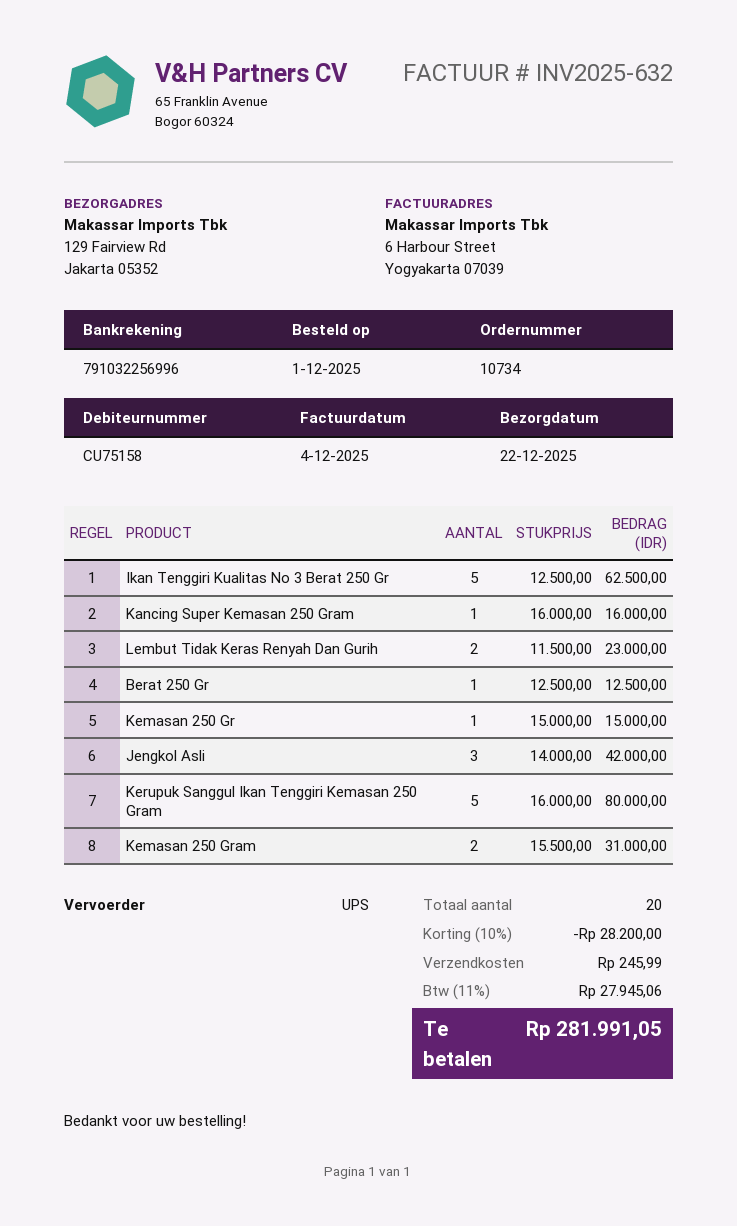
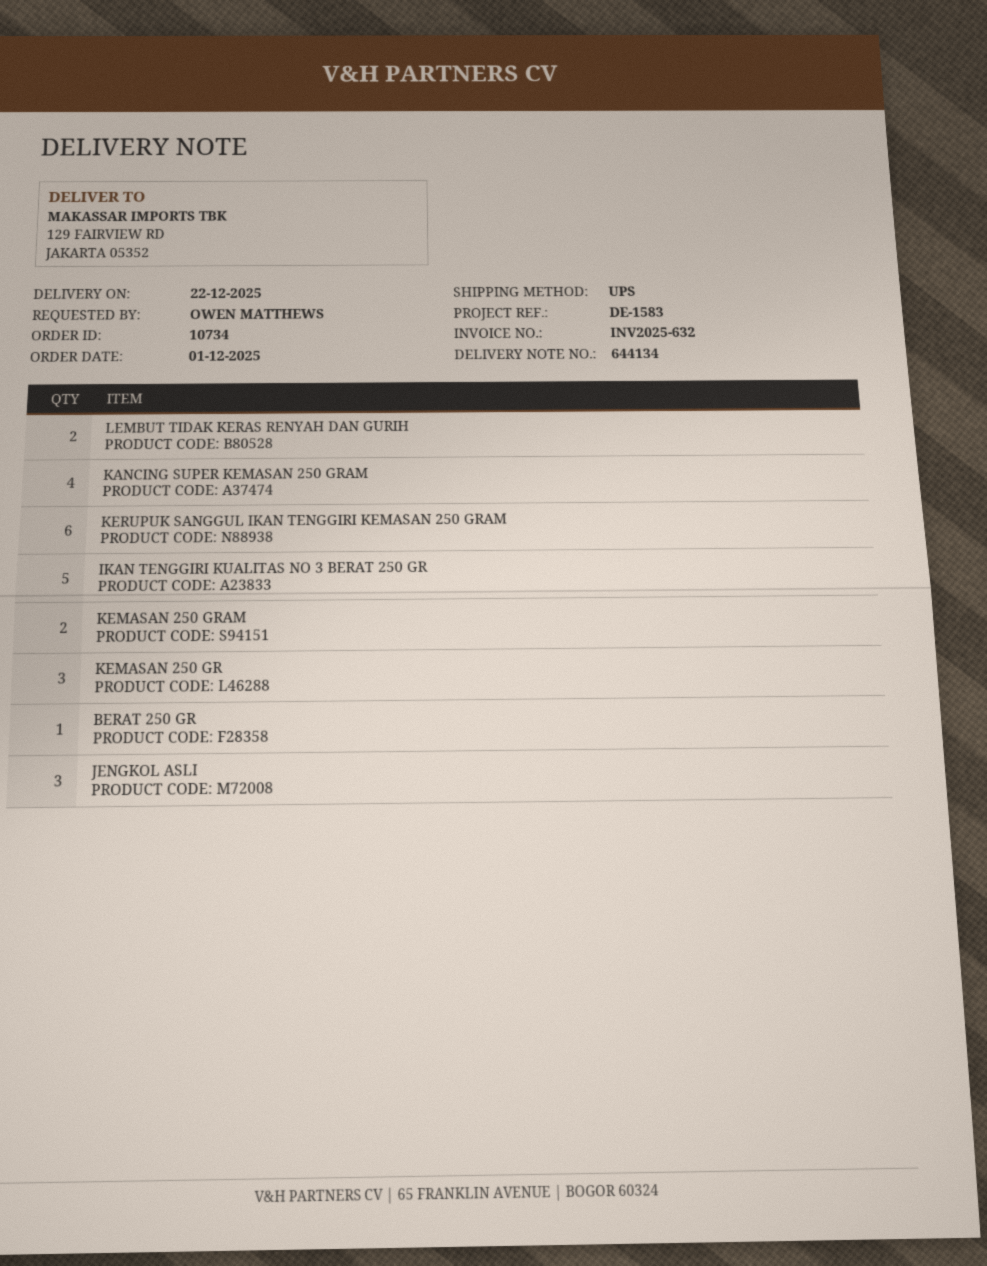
Kancing Super Kemasan 250 Gram: 1 -> 4
Kemasan 250 Gr: 1 -> 3
Kerupuk Sanggul Ikan Tenggiri Kemasan 250 Gram: 5 -> 6

